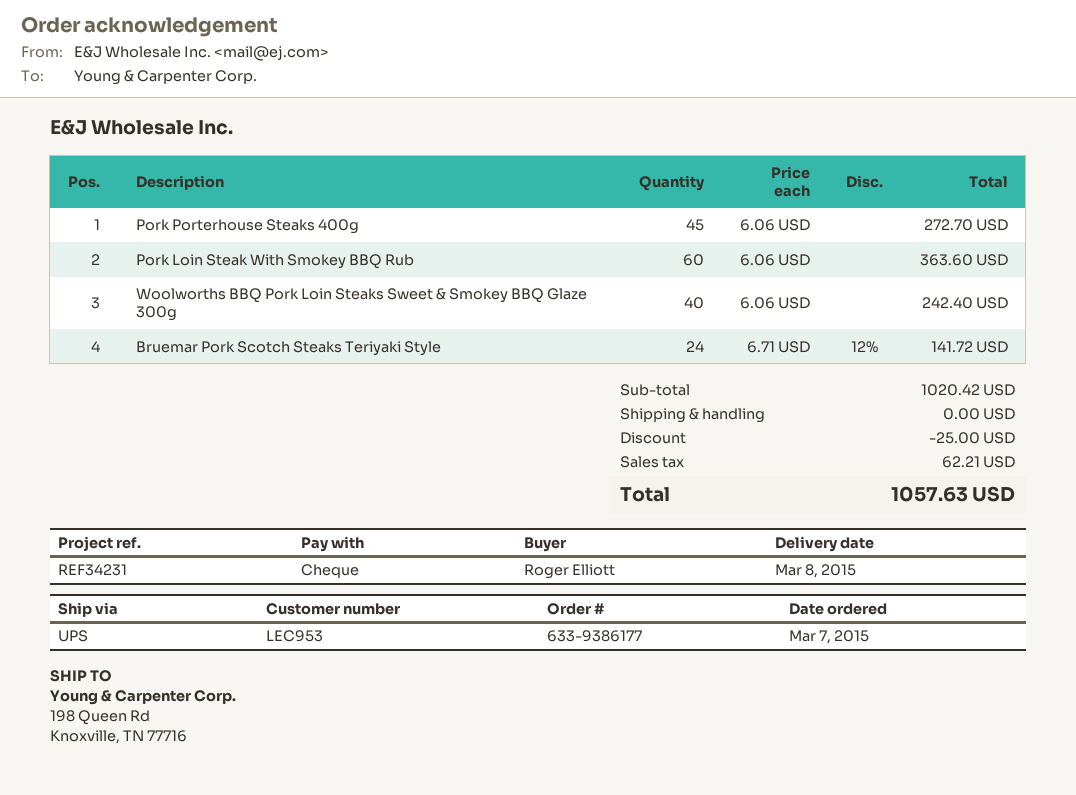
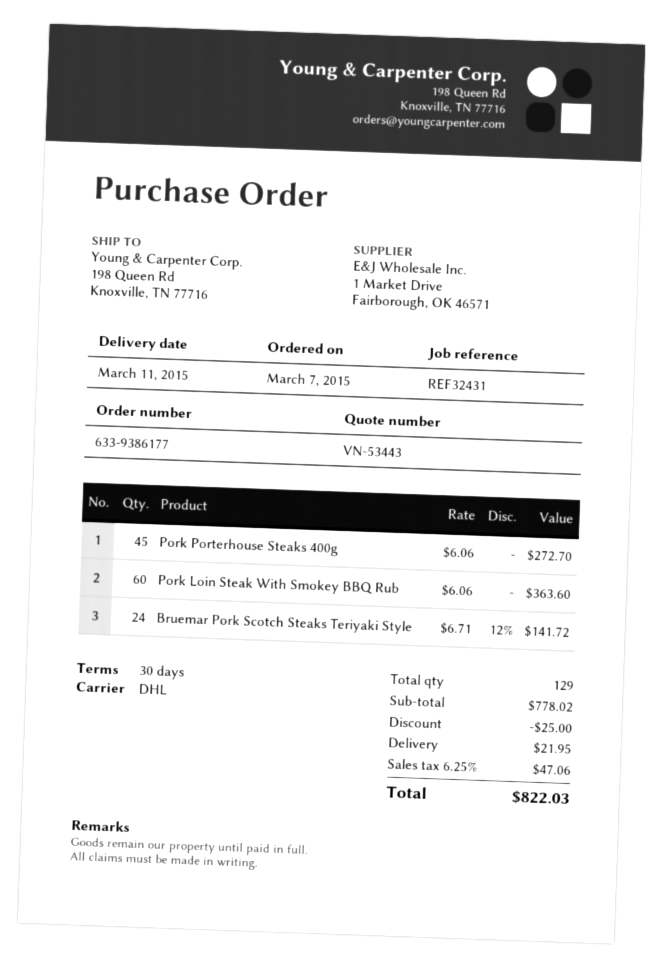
delivery date: 2015-03-08 -> 2015-03-11
reference: REF34231 -> REF32431
shipping method: UPS -> DHL
Woolworths BBQ Pork Loin Steaks Sweet & Smokey BBQ Glaze 300g: 40 x 6.06 = 242.40 -> none
subtotal: 1020.42 -> 778.02
shipping: 0.00 -> 21.95
tax: 62.21 -> 47.06
total: 1057.63 -> 822.03

